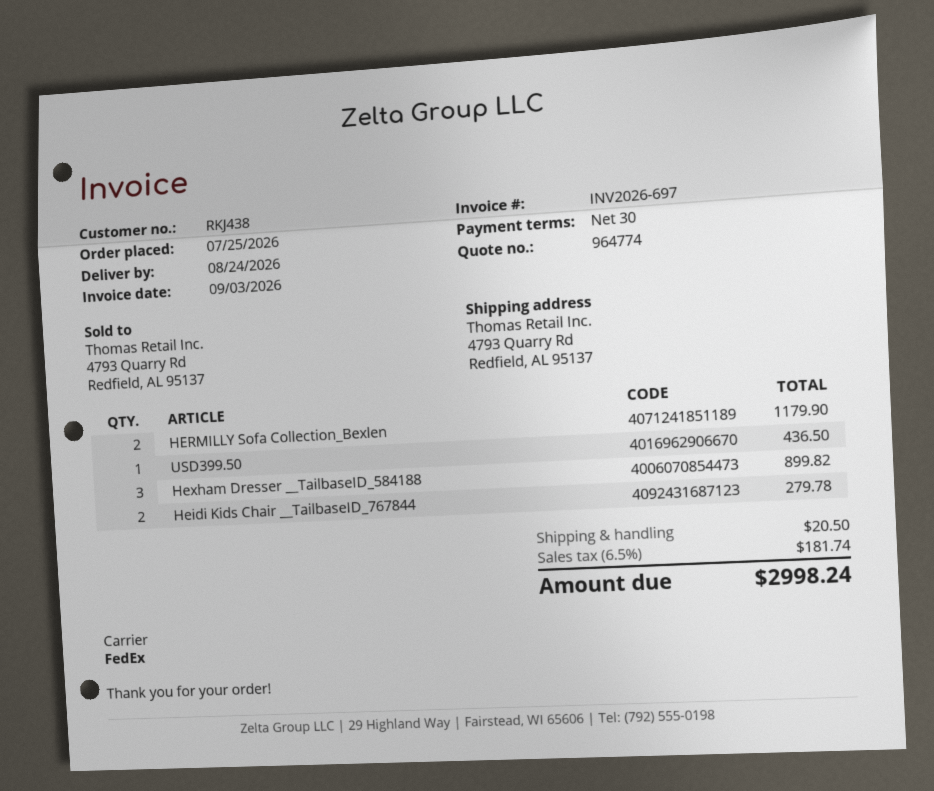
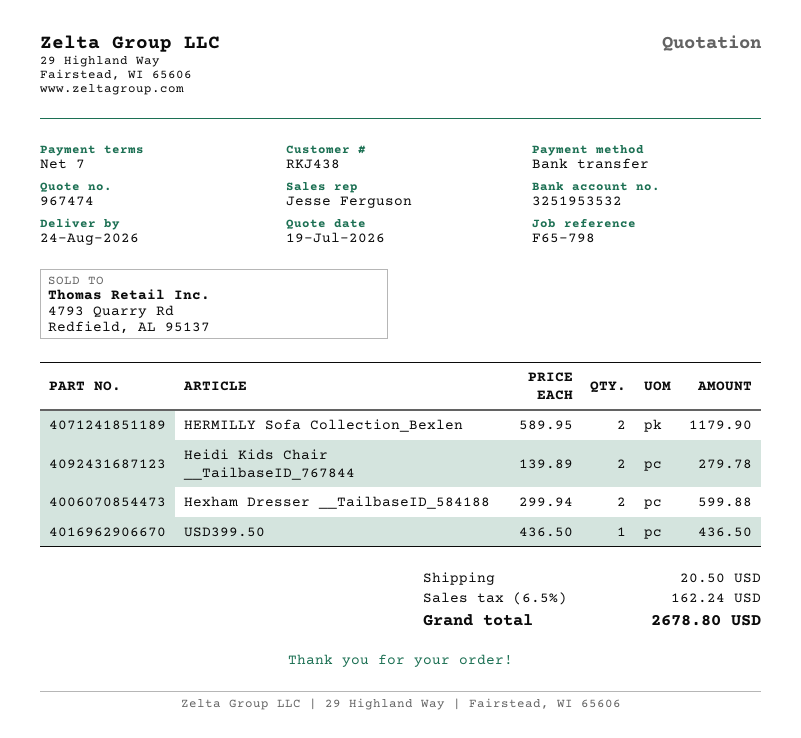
quote number: 964774 -> 967474
payment terms: 30 days -> 7 days
Hexham Dresser __TailbaseID_584188: 3 for 899.82 -> 2 for 599.88
tax: 6.5% = 181.74 -> 6.5% = 162.24
total: 2998.24 -> 2678.80

